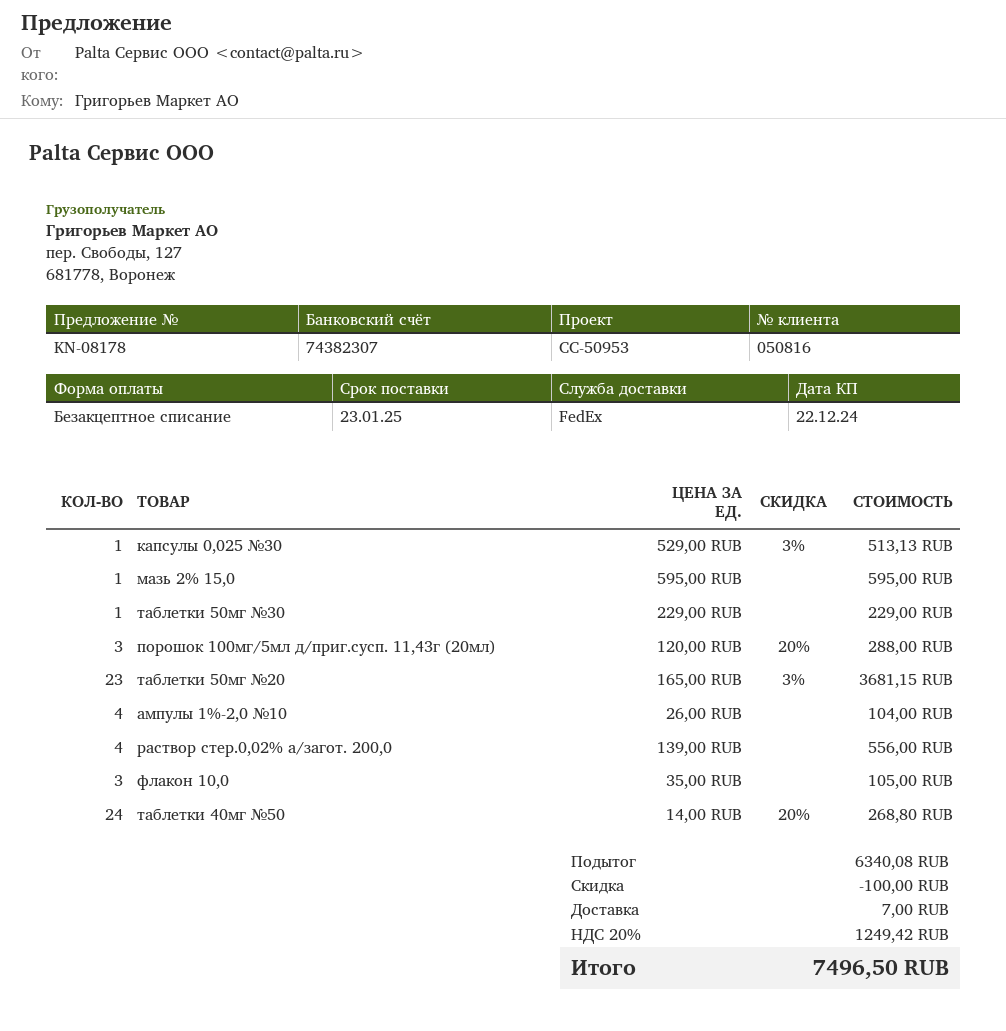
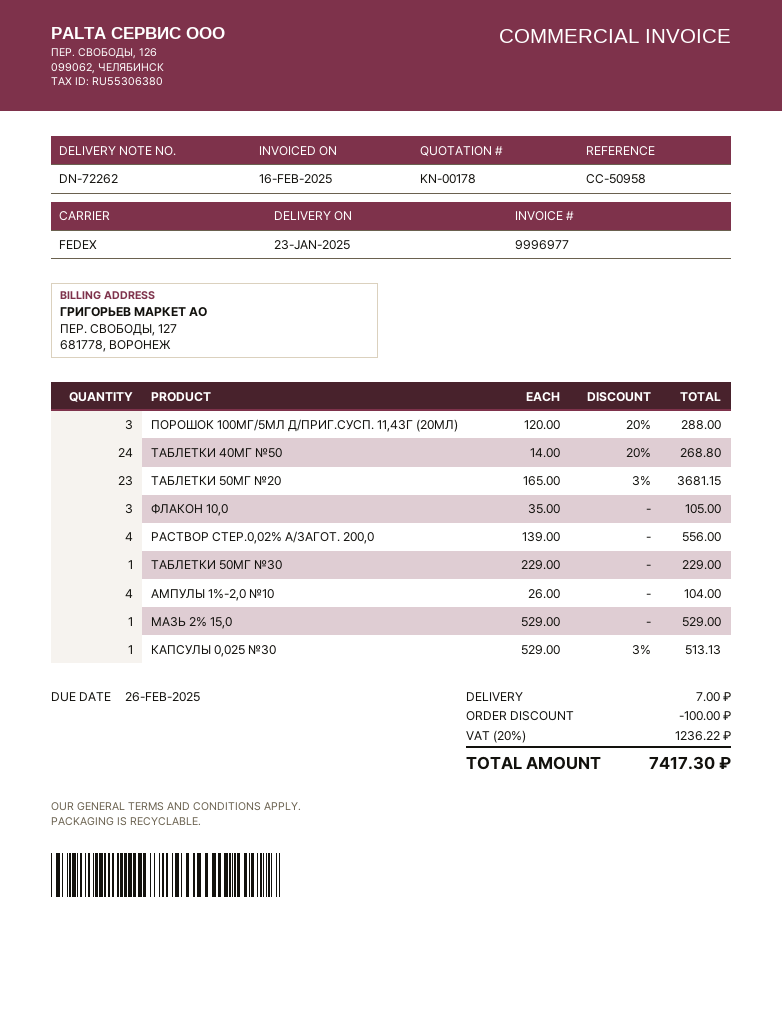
quote number: KN-08178 -> KN-00178
reference: CC-50953 -> CC-50958
мазь 2% 15,0: 1 x 595.00 = 595.00 -> 1 x 529.00 = 529.00
tax: 20% = 1249.42 -> 20% = 1236.22
total: 7496.50 -> 7417.30

